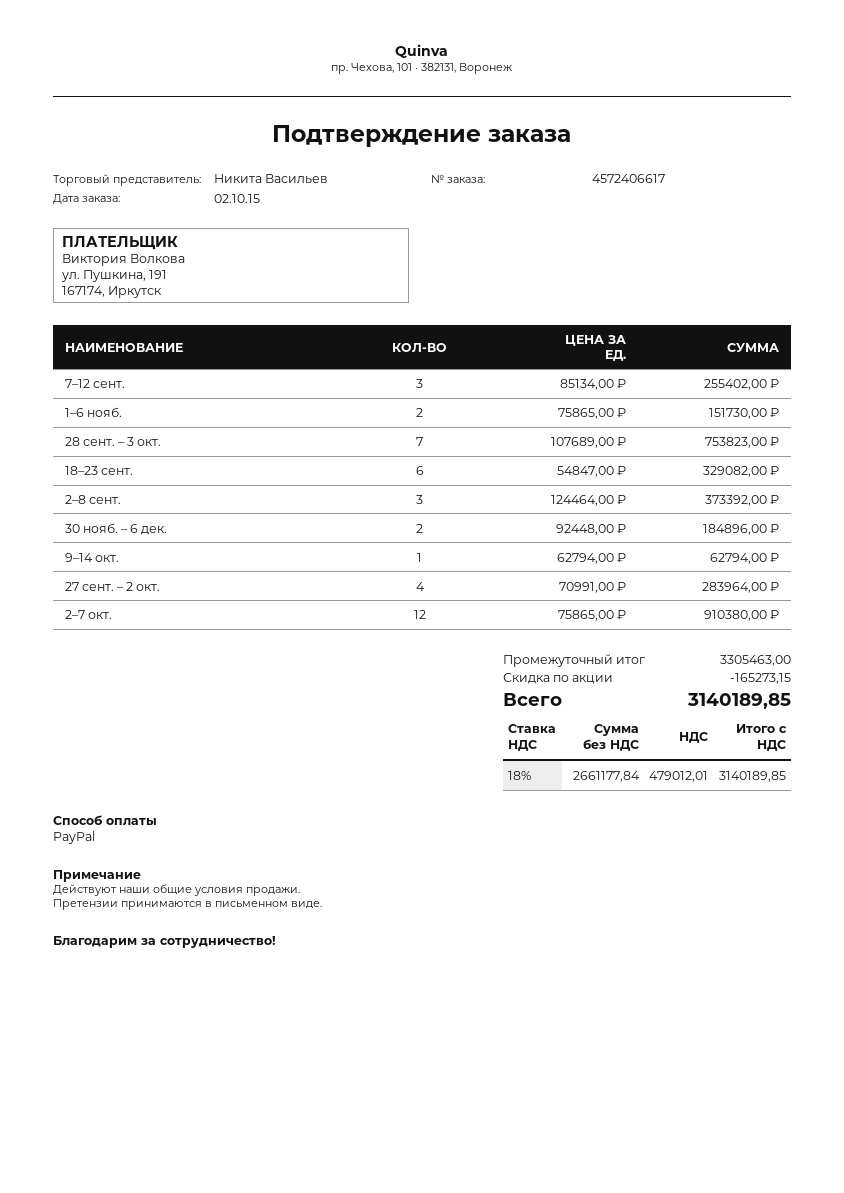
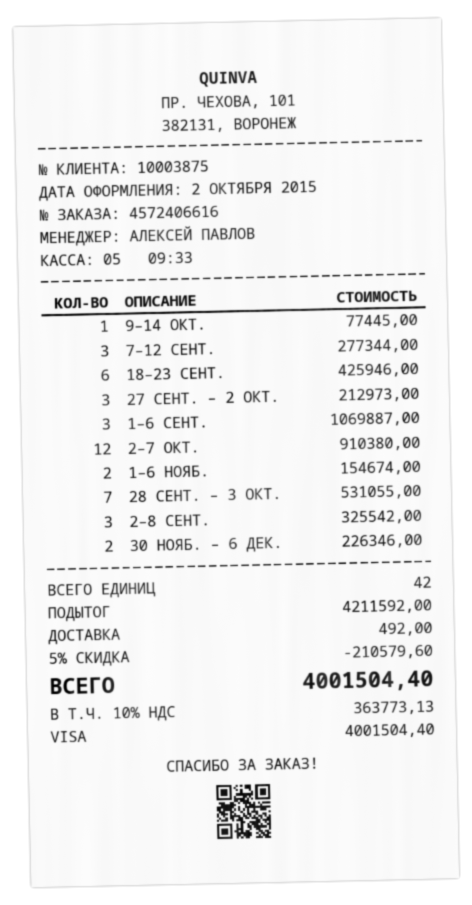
order number: 4572406617 -> 4572406616
sales rep: Никита Васильев -> АЛЕКСЕЙ ПАВЛОВ
payment method: PayPal -> Visa
7–12 сент.: 3 for 255402.00 -> 3 for 277344.00
1–6 нояб.: 2 for 151730.00 -> 2 for 154674.00
28 сент. – 3 окт.: 7 for 753823.00 -> 7 for 531055.00
18–23 сент.: 6 for 329082.00 -> 6 for 425946.00
2–8 сент.: 3 for 373392.00 -> 3 for 325542.00
30 нояб. – 6 дек.: 2 for 184896.00 -> 2 for 226346.00
9–14 окт.: 1 for 62794.00 -> 1 for 77445.00
27 сент. – 2 окт.: 4 for 283964.00 -> 3 for 212973.00
1–6 СЕНТ.: none -> 3 for 1069887.00
subtotal: 3305463.00 -> 4211592.00
discount: 165273.15 -> 210579.60
shipping: none -> 492.00
tax: 18% = 479012.01 -> 10% = 363773.13
total: 3140189.85 -> 4001504.40

